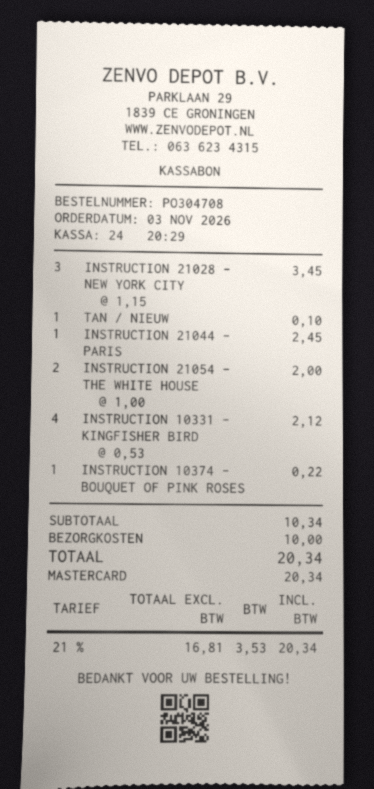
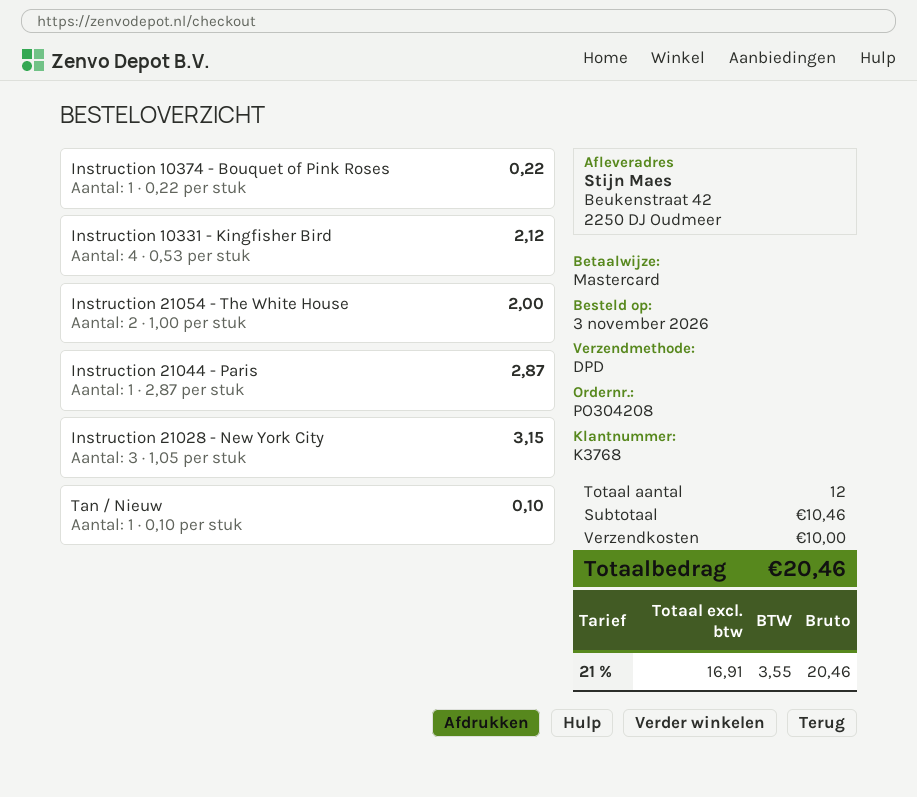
order number: PO304708 -> PO304208
INSTRUCTION 21028 - NEW YORK CITY: 3 x 1.15 = 3.45 -> 3 x 1.05 = 3.15
INSTRUCTION 21044 - PARIS: 1 x 2.45 = 2.45 -> 1 x 2.87 = 2.87
subtotal: 10.34 -> 10.46
net: 16.81 -> 16.91
tax: 21% = 3.53 -> 21% = 3.55
total: 20.34 -> 20.46

